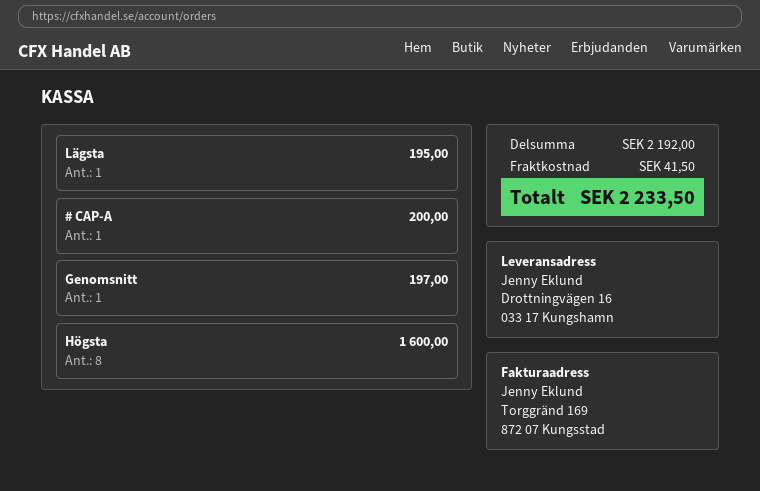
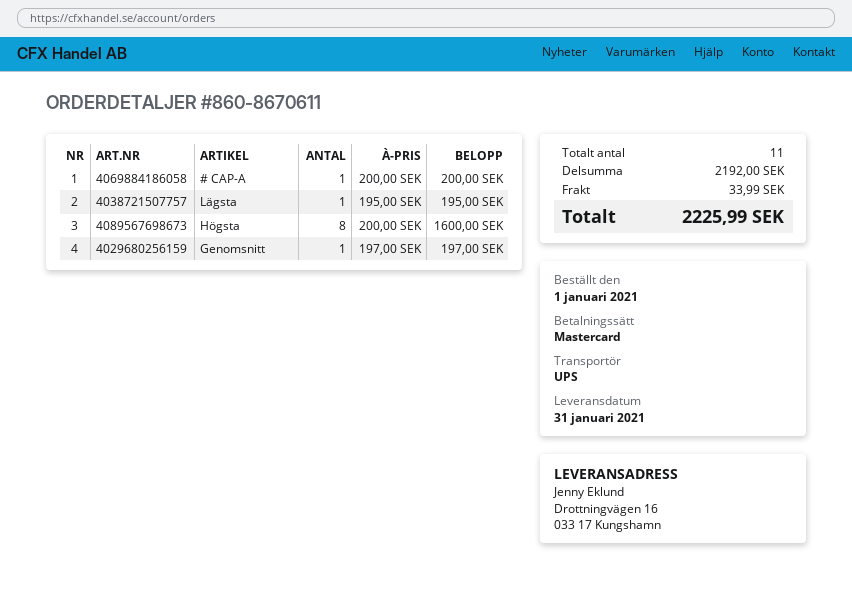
shipping: 41.50 -> 33.99
total: 2233.50 -> 2225.99

